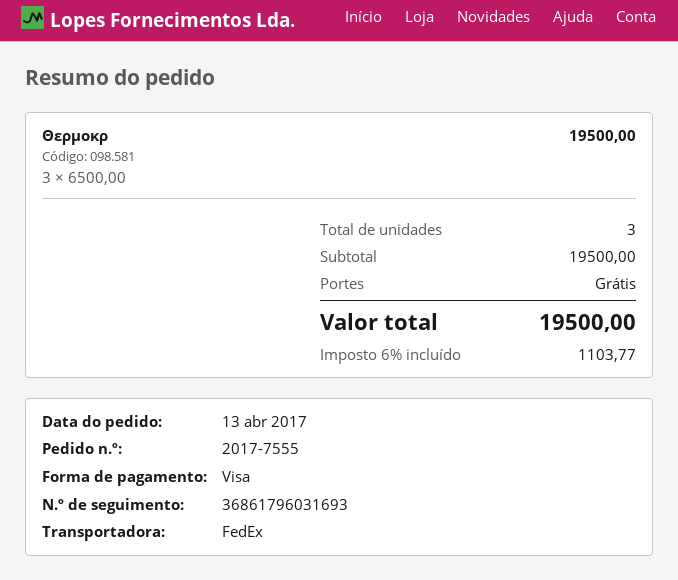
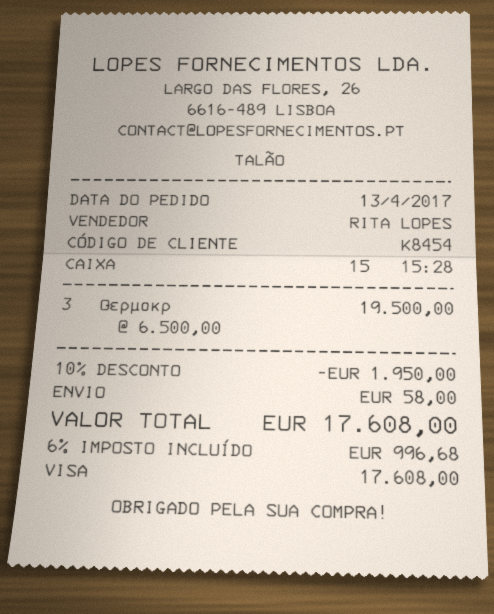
discount: none -> 10% = 1950.00
shipping: 0.00 -> 58.00
tax: 6% = 1103.77 -> 6% = 996.68
total: 19500.00 -> 17608.00

